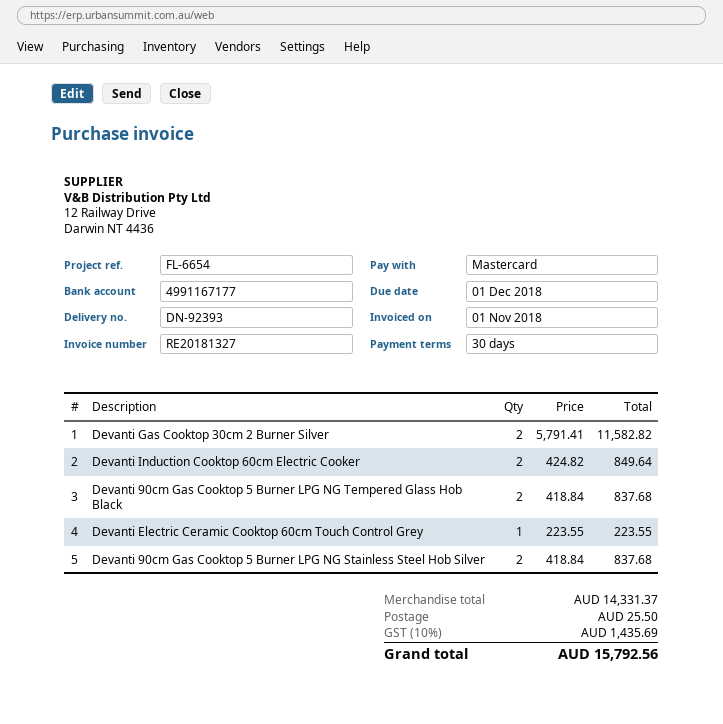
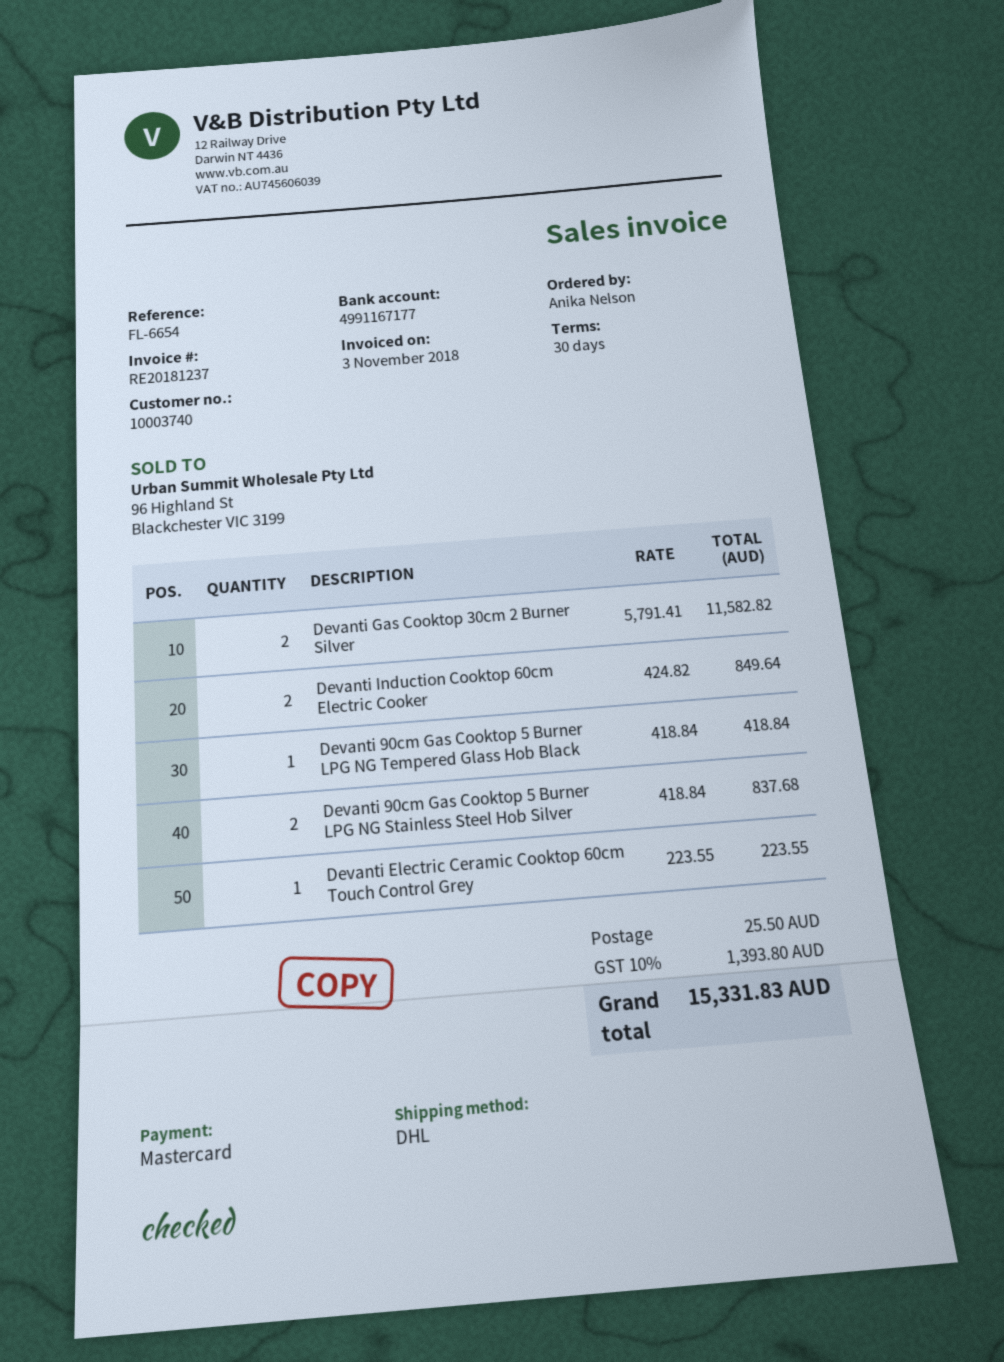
invoice number: RE20181327 -> RE20181237
invoice date: 2018-11-01 -> 2018-11-03
Devanti 90cm Gas Cooktop 5 Burner LPG NG Tempered Glass Hob Black: 2 x 418.84 = 837.68 -> 1 x 418.84 = 418.84
tax: 10% = 1435.69 -> 10% = 1393.80
total: 15792.56 -> 15331.83

